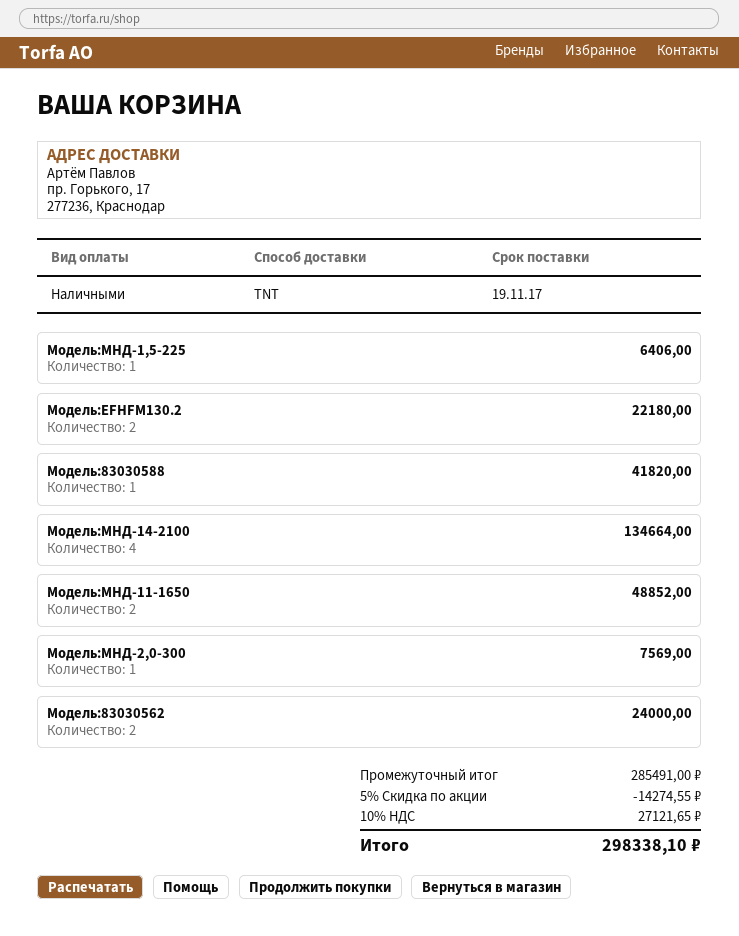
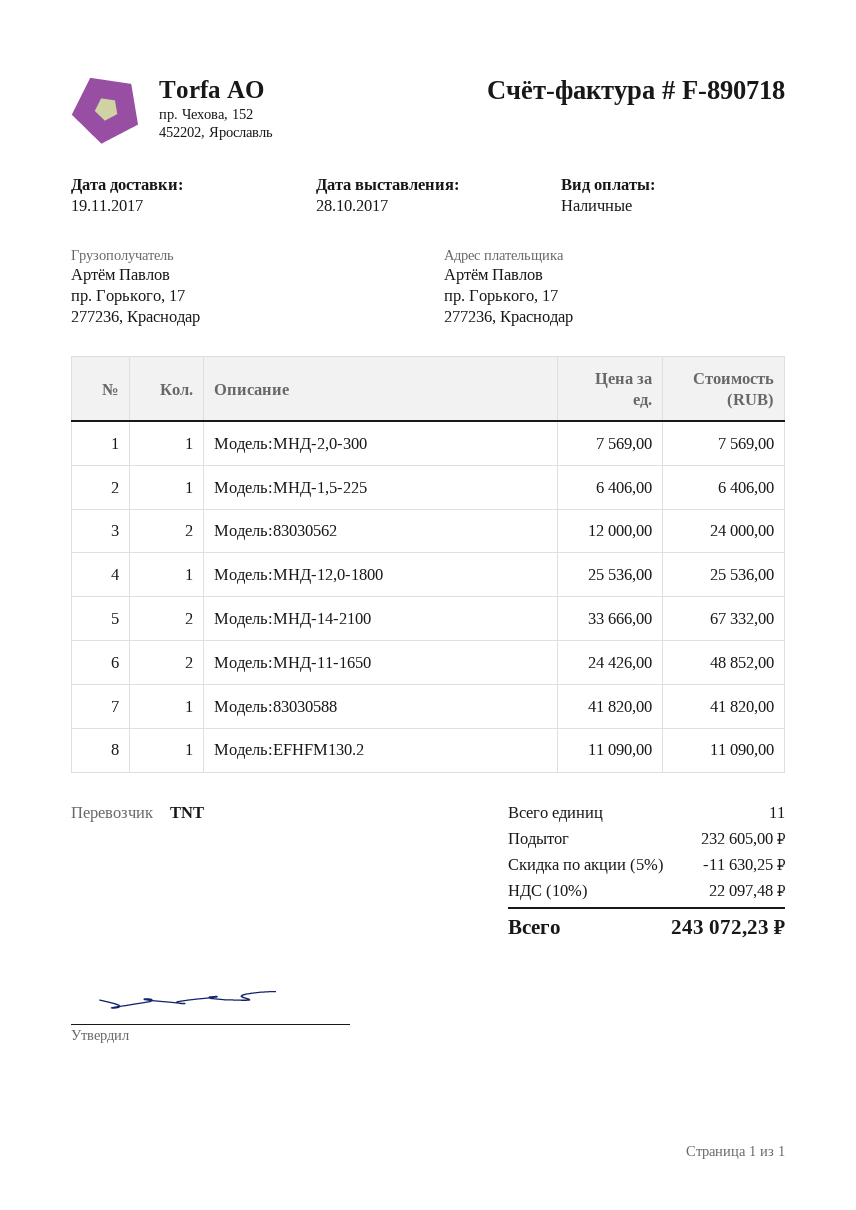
Модель:EFHFM130.2: 2 for 22180.00 -> 1 for 11090.00
Модель:МНД-14-2100: 4 for 134664.00 -> 2 for 67332.00
Модель:МНД-12,0-1800: none -> 1 for 25536.00
subtotal: 285491.00 -> 232605.00
discount: 5% = 14274.55 -> 5% = 11630.25
tax: 10% = 27121.65 -> 10% = 22097.48
total: 298338.10 -> 243072.23

